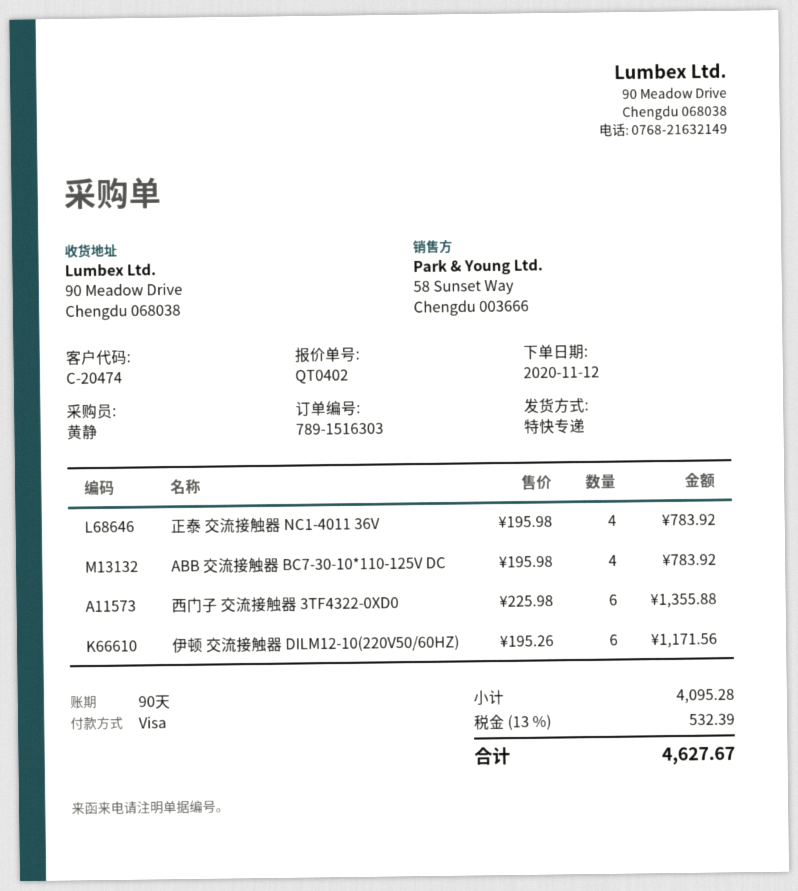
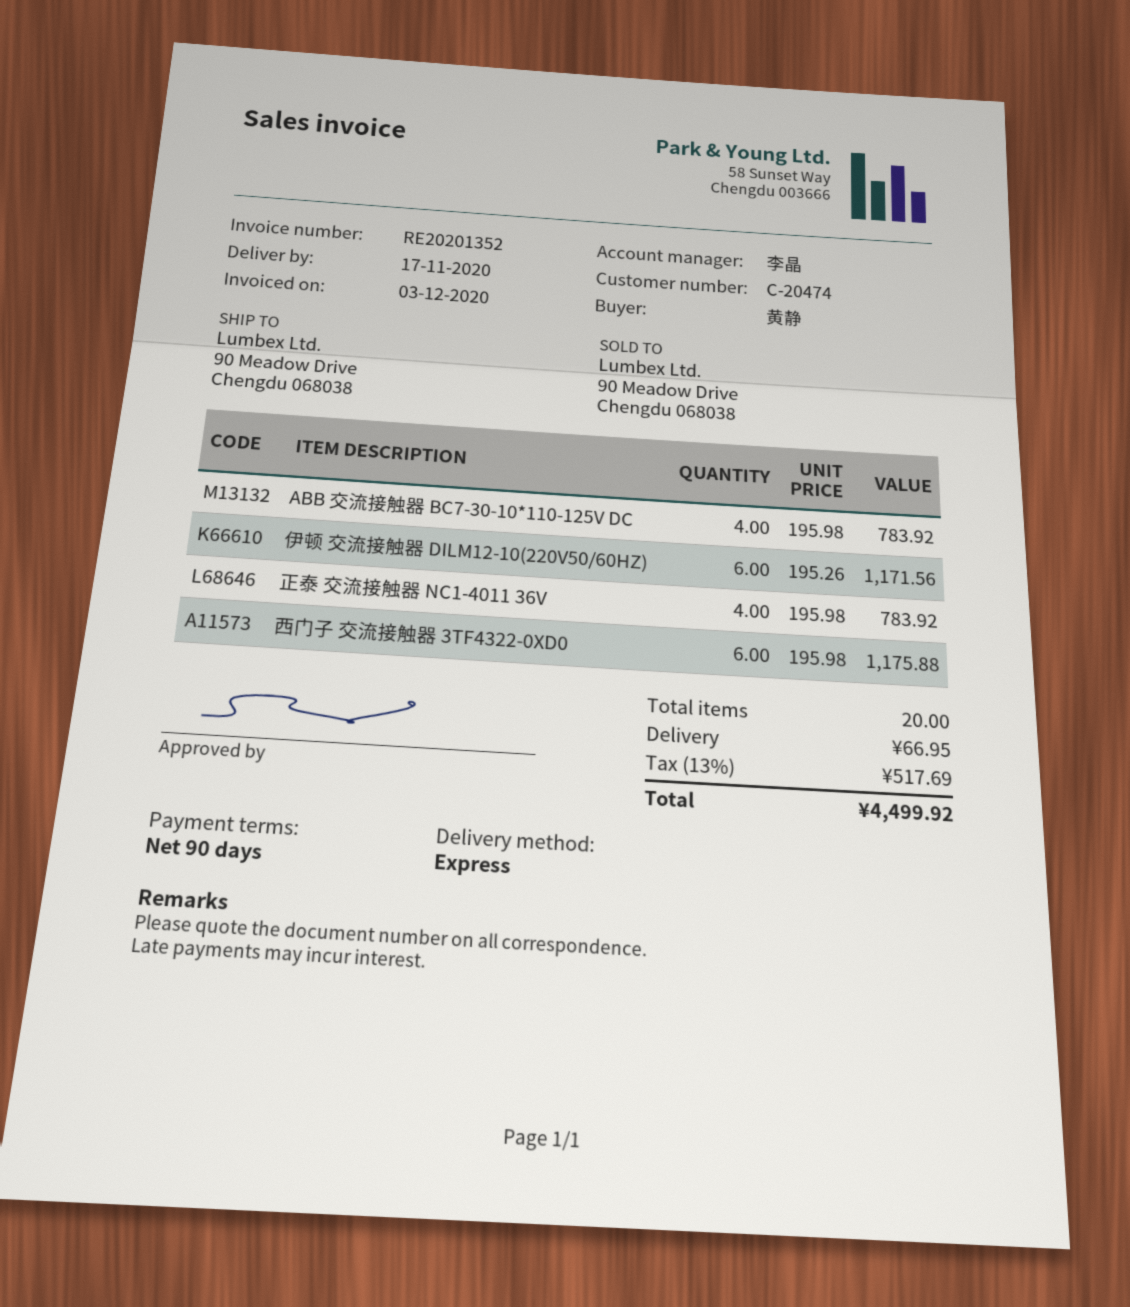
西门子 交流接触器 3TF4322-0XD0: 6 x 225.98 = 1355.88 -> 6 x 195.98 = 1175.88
shipping: none -> 66.95
tax: 13% = 532.39 -> 13% = 517.69
total: 4627.67 -> 4499.92

